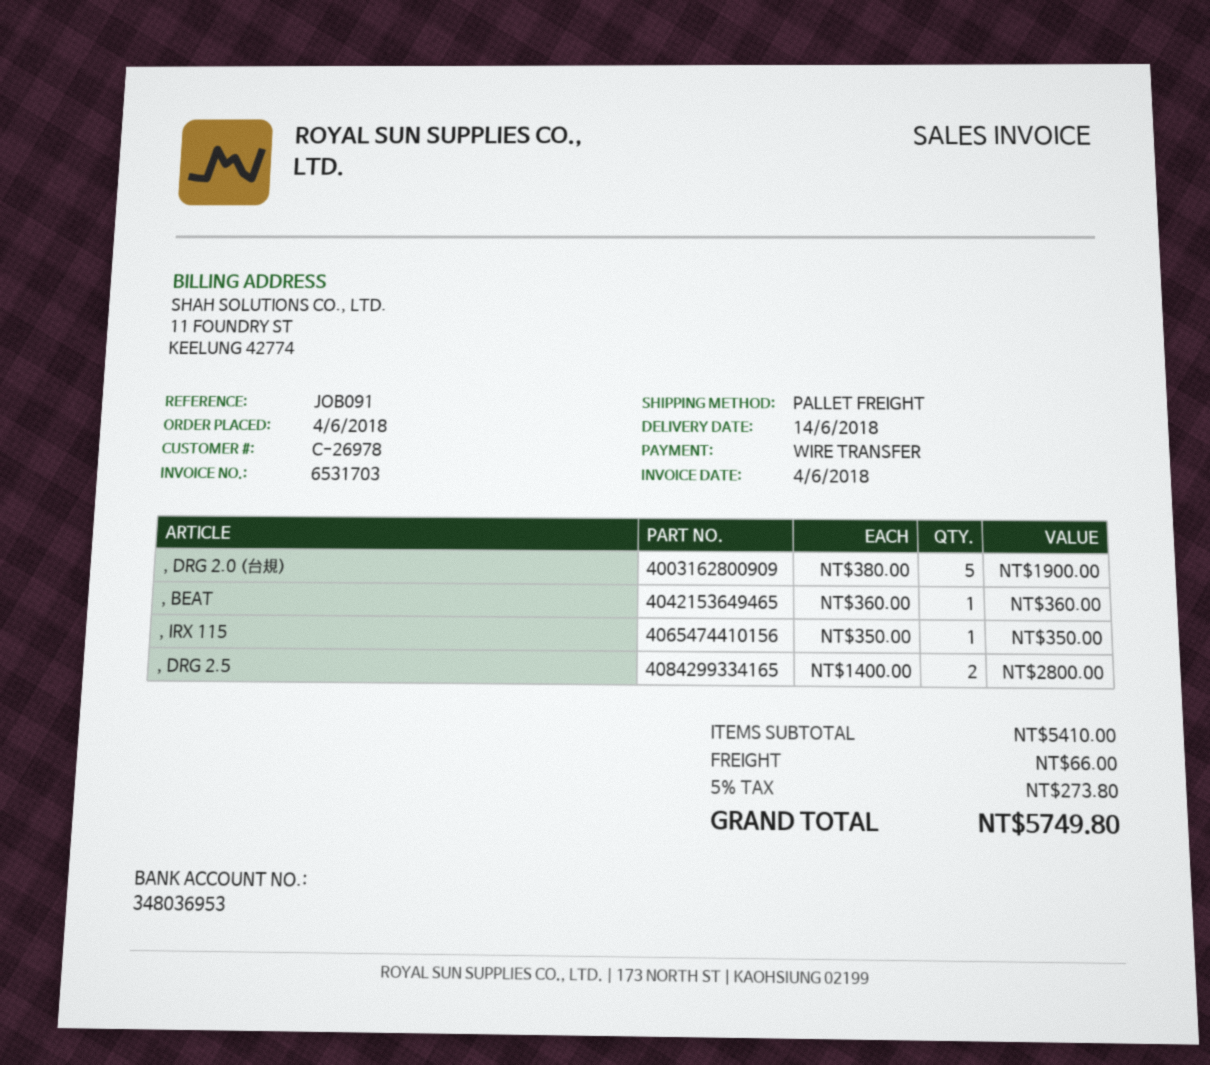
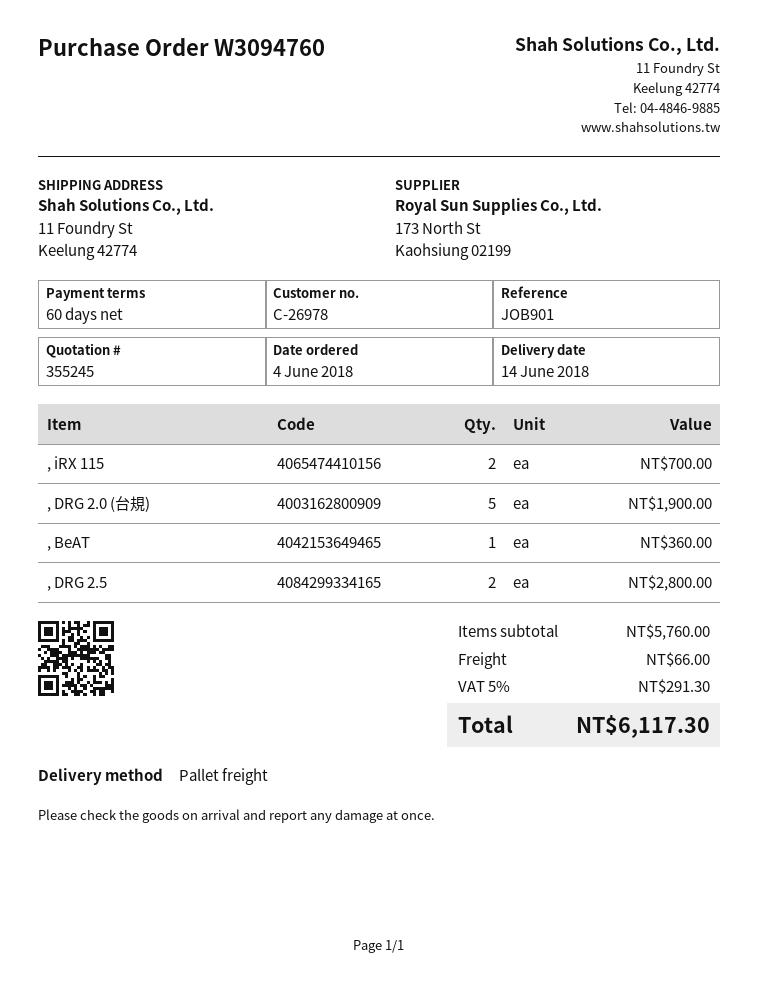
reference: JOB091 -> JOB901
, IRX 115: 1 for 350.00 -> 2 for 700.00
subtotal: 5410.00 -> 5760.00
tax: 5% = 273.80 -> 5% = 291.30
total: 5749.80 -> 6117.30

